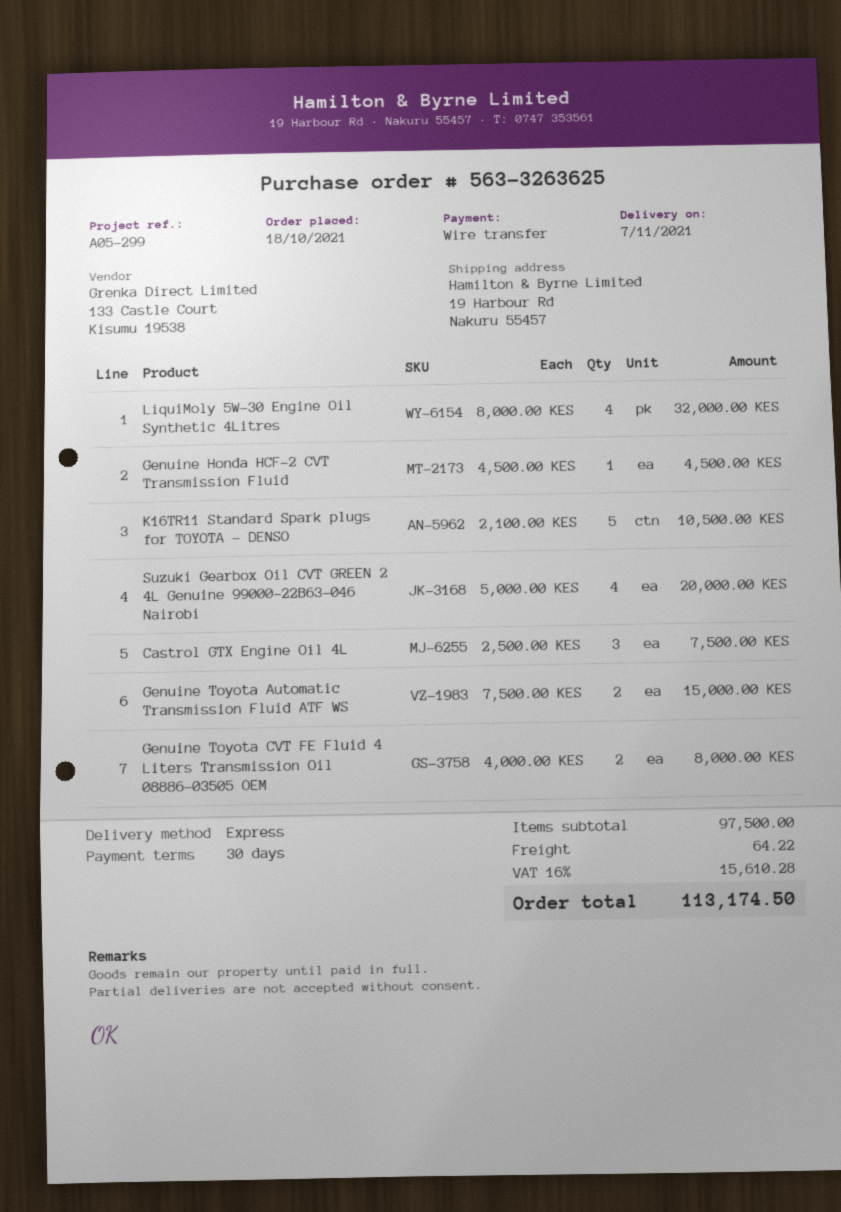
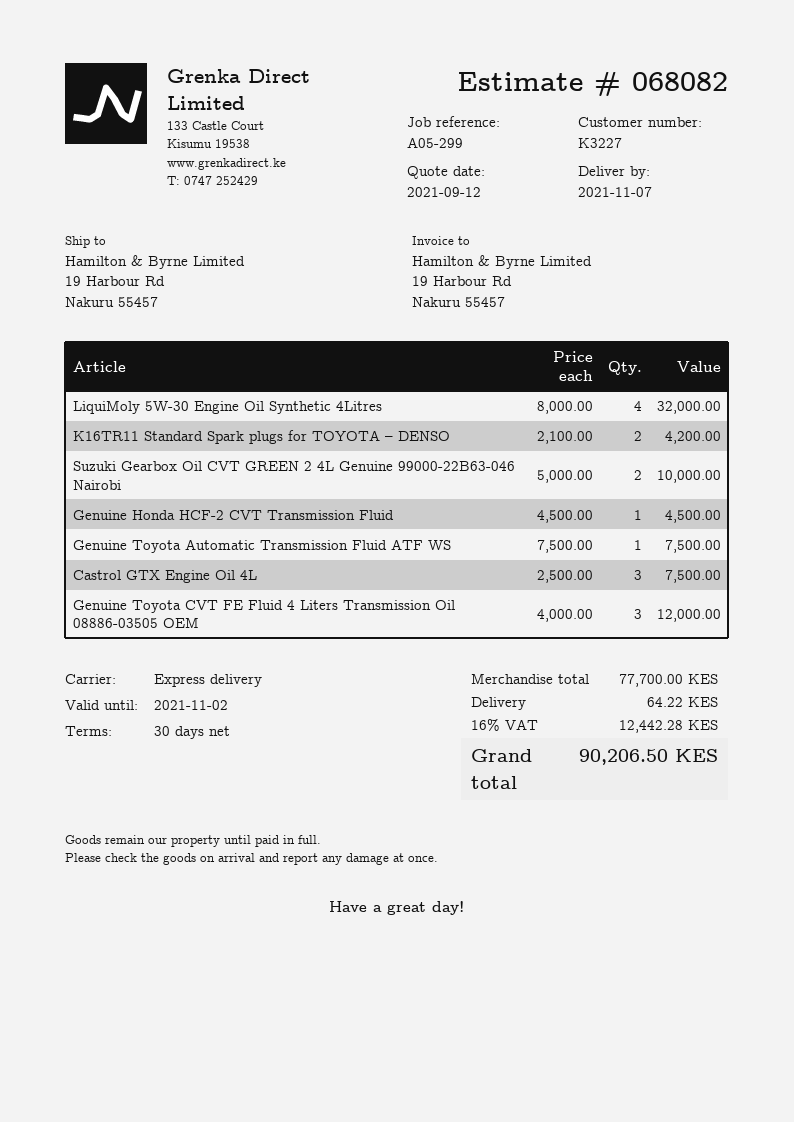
K16TR11 Standard Spark plugs for TOYOTA – DENSO: 5 x 2100.00 = 10500.00 -> 2 x 2100.00 = 4200.00
Suzuki Gearbox Oil CVT GREEN 2 4L Genuine 99000-22B63-046 Nairobi: 4 x 5000.00 = 20000.00 -> 2 x 5000.00 = 10000.00
Genuine Toyota Automatic Transmission Fluid ATF WS: 2 x 7500.00 = 15000.00 -> 1 x 7500.00 = 7500.00
Genuine Toyota CVT FE Fluid 4 Liters Transmission Oil 08886-03505 OEM: 2 x 4000.00 = 8000.00 -> 3 x 4000.00 = 12000.00
subtotal: 97500.00 -> 77700.00
tax: 16% = 15610.28 -> 16% = 12442.28
total: 113174.50 -> 90206.50

